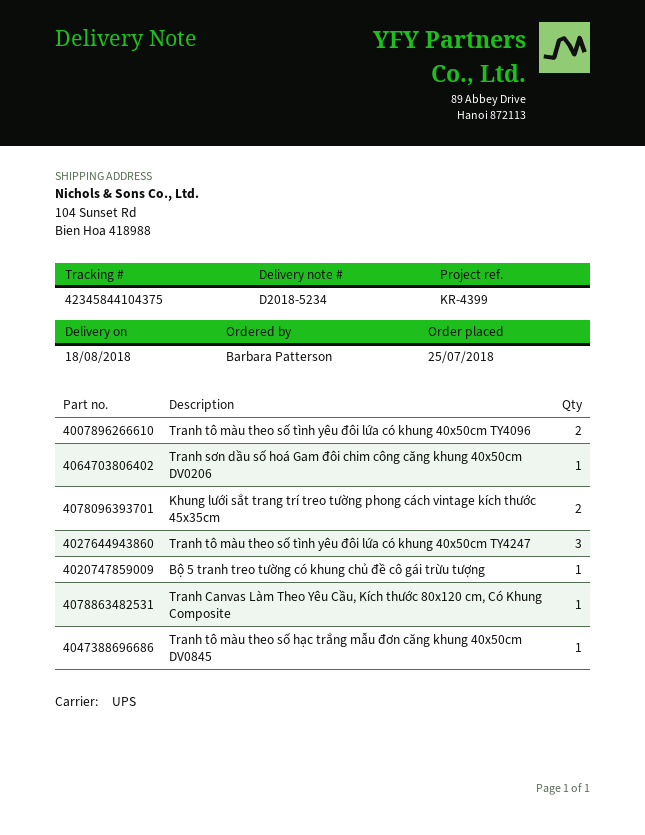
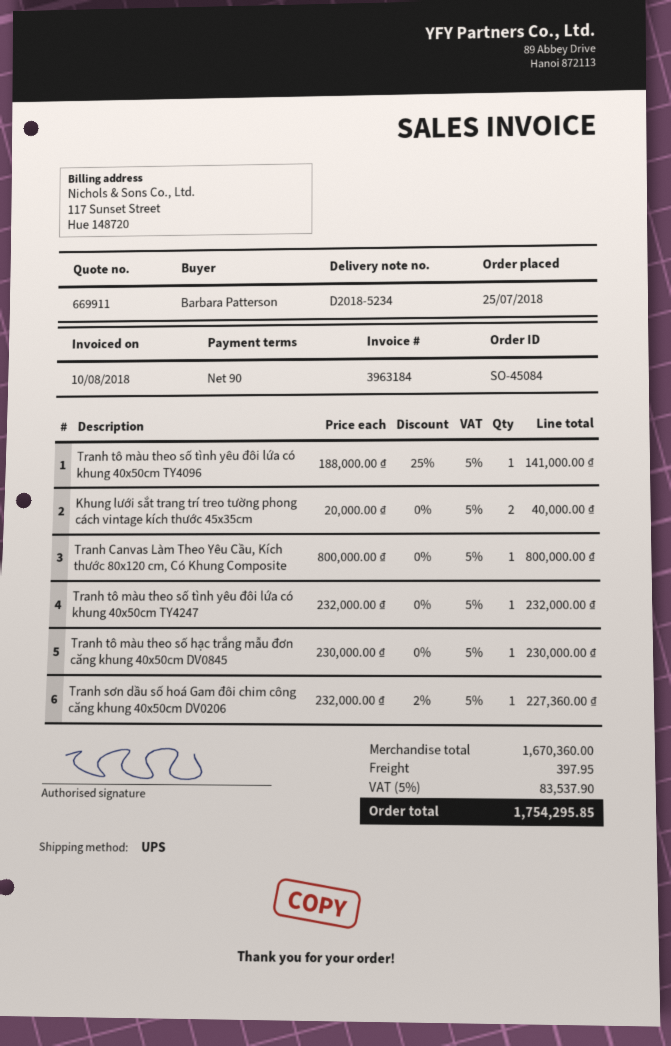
Tranh tô màu theo số tình yêu đôi lứa có khung 40x50cm TY4096: 2 -> 1
Tranh tô màu theo số tình yêu đôi lứa có khung 40x50cm TY4247: 3 -> 1
Bộ 5 tranh treo tường có khung chủ đề cô gái trừu tượng: 1 -> none

